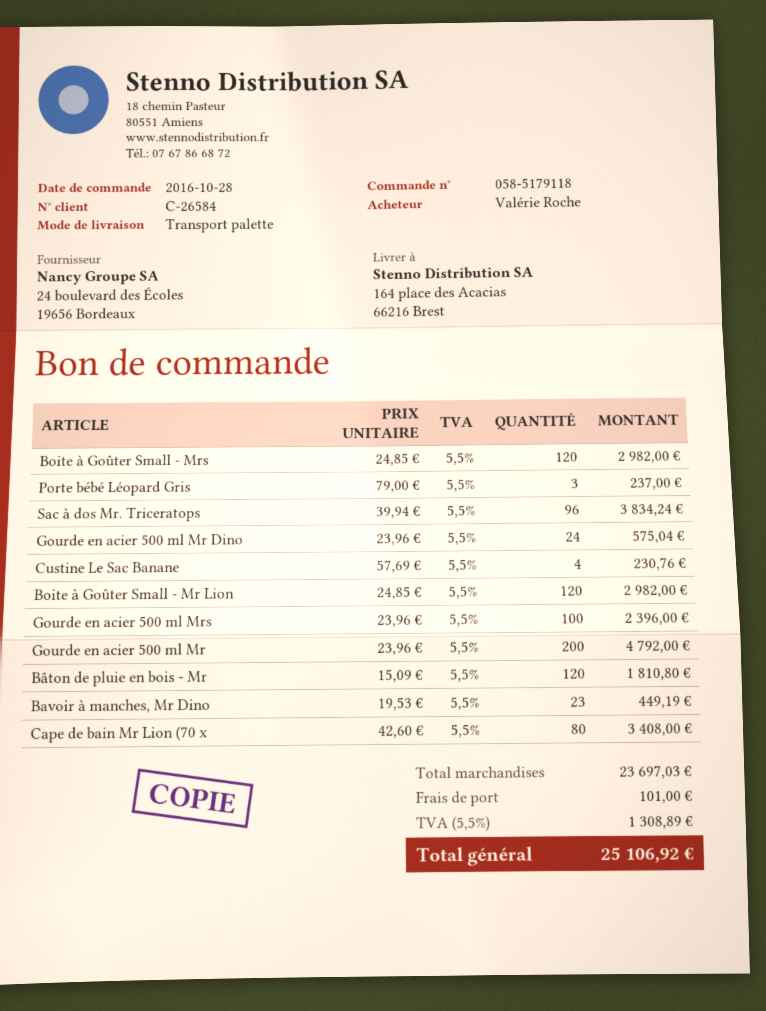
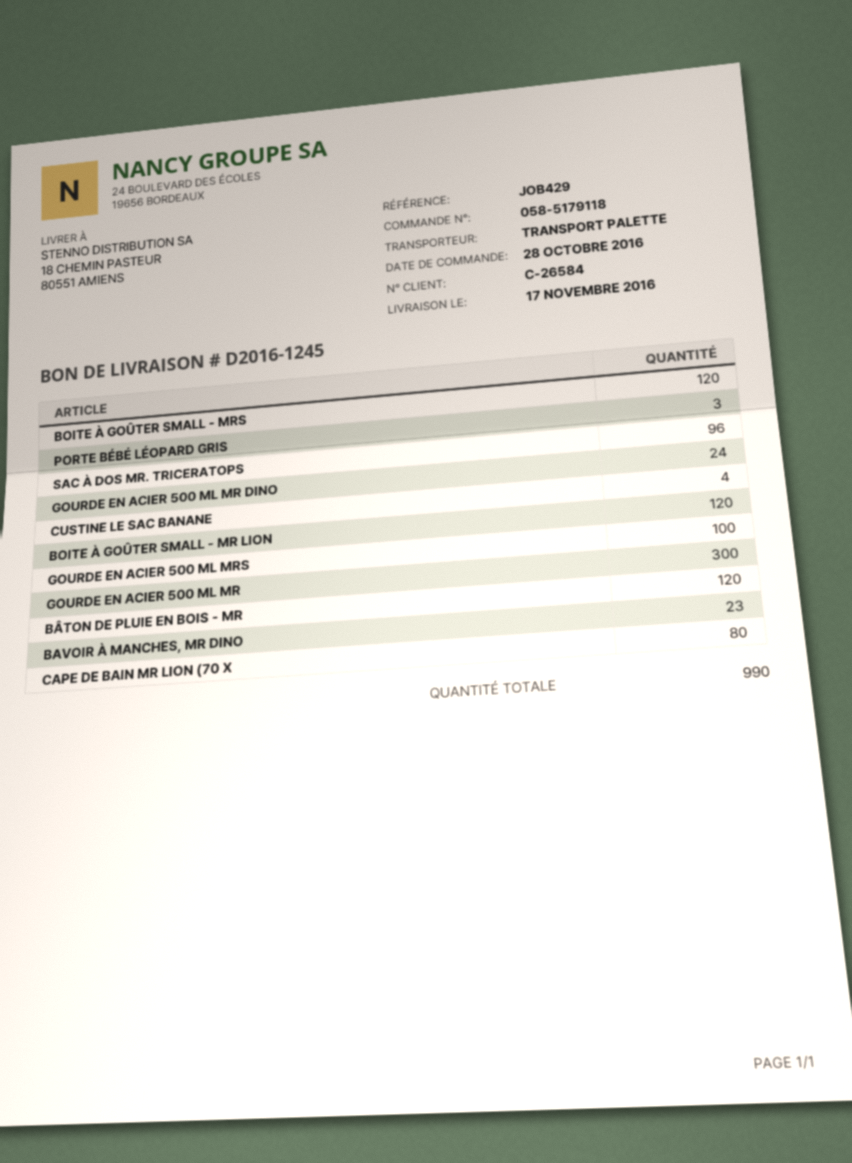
ship to: 164 place des Acacias, 66216 Brest -> 18 CHEMIN PASTEUR, 80551 AMIENS
Gourde en acier 500 ml Mr: 200 -> 300

